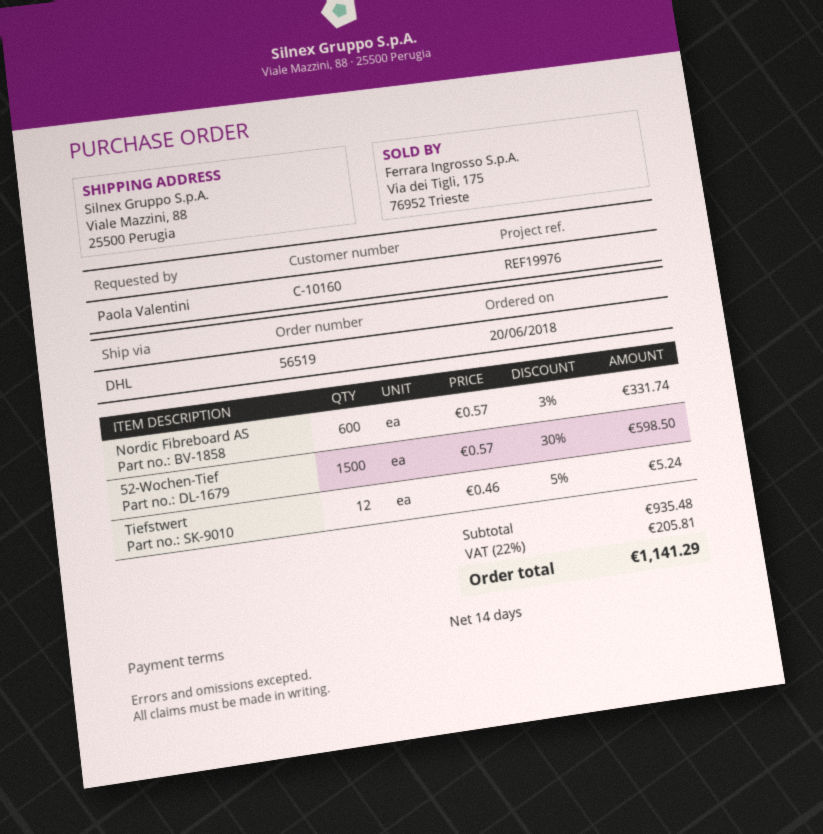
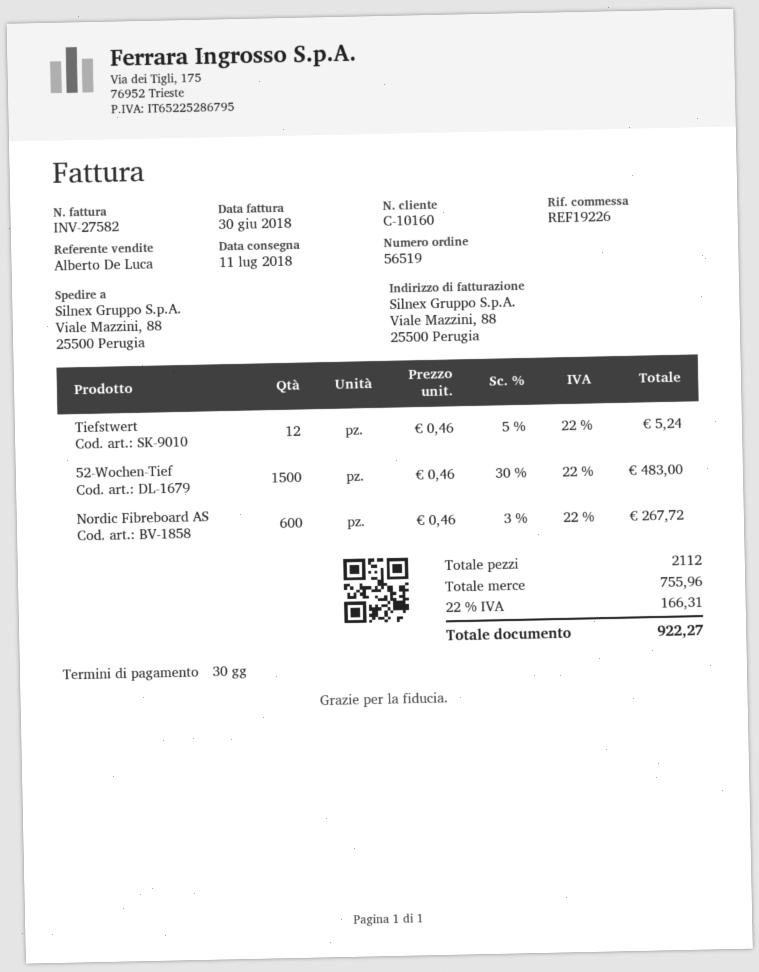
payment terms: 14 days -> 30 days
reference: REF19976 -> REF19226
Nordic Fibreboard AS: 600 x 0.57 - 3% = 331.74 -> 600 x 0.46 - 3% = 267.72
52-Wochen-Tief: 1500 x 0.57 - 30% = 598.50 -> 1500 x 0.46 - 30% = 483.00
subtotal: 935.48 -> 755.96
tax: 22% = 205.81 -> 22% = 166.31
total: 1141.29 -> 922.27

